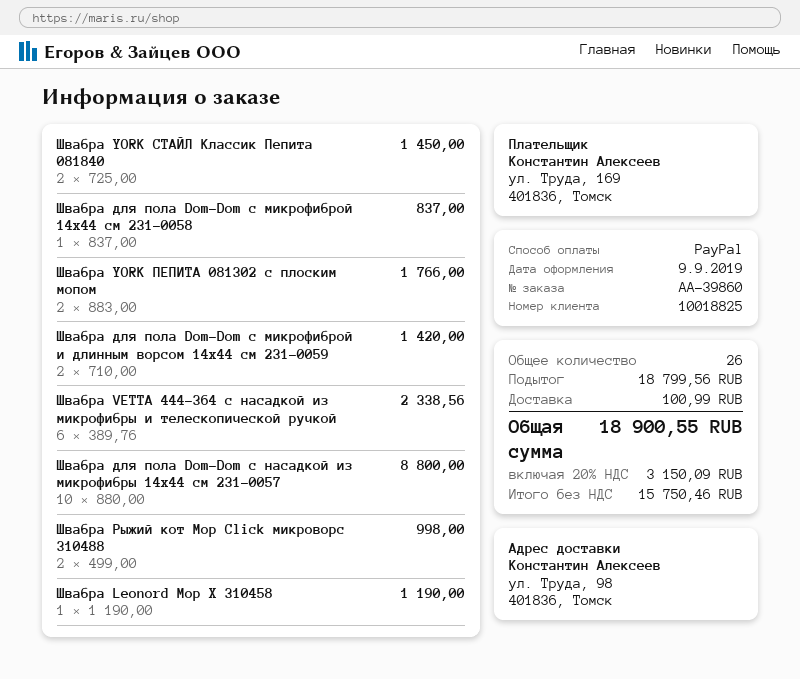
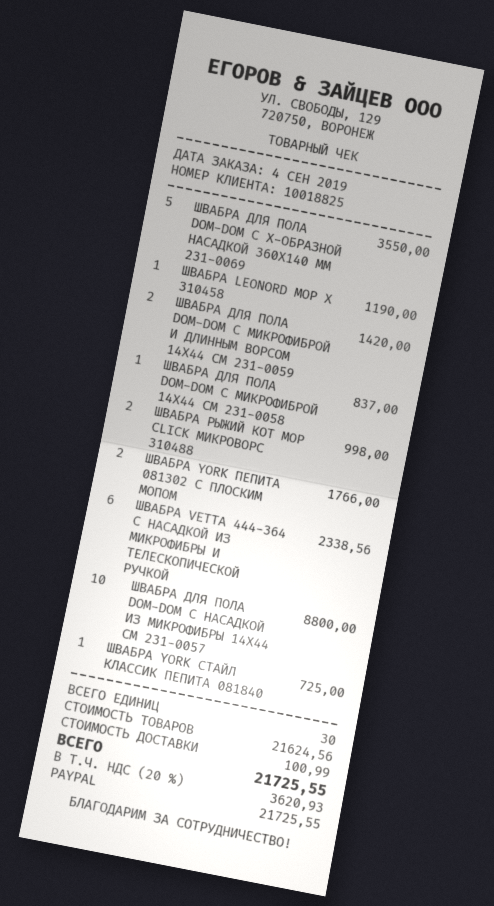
order date: 2019-09-09 -> 2019-09-04
Швабра YORK СТАЙЛ Классик Пепита 081840: 2 for 1450.00 -> 1 for 725.00
ШВАБРА ДЛЯ ПОЛА DOM-DOM С Х-ОБРАЗНОЙ НАСАДКОЙ 360Х140 ММ 231-0069: none -> 5 for 3550.00
total quantity: 26 -> 30
subtotal: 18799.56 -> 21624.56
tax: 20% = 3150.09 -> 20% = 3620.93
total: 18900.55 -> 21725.55

